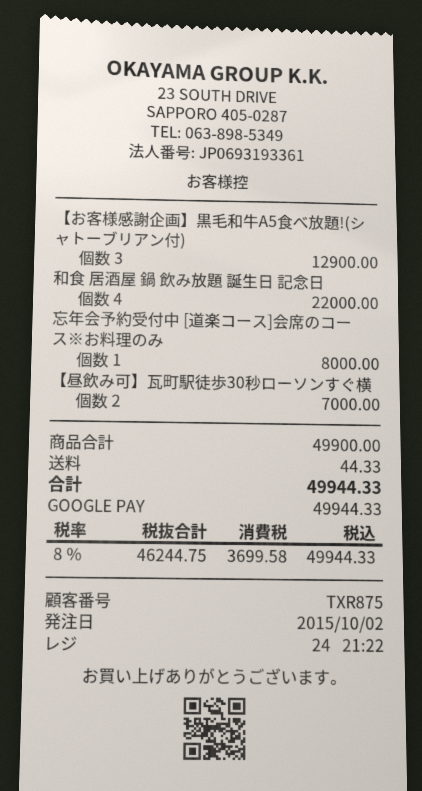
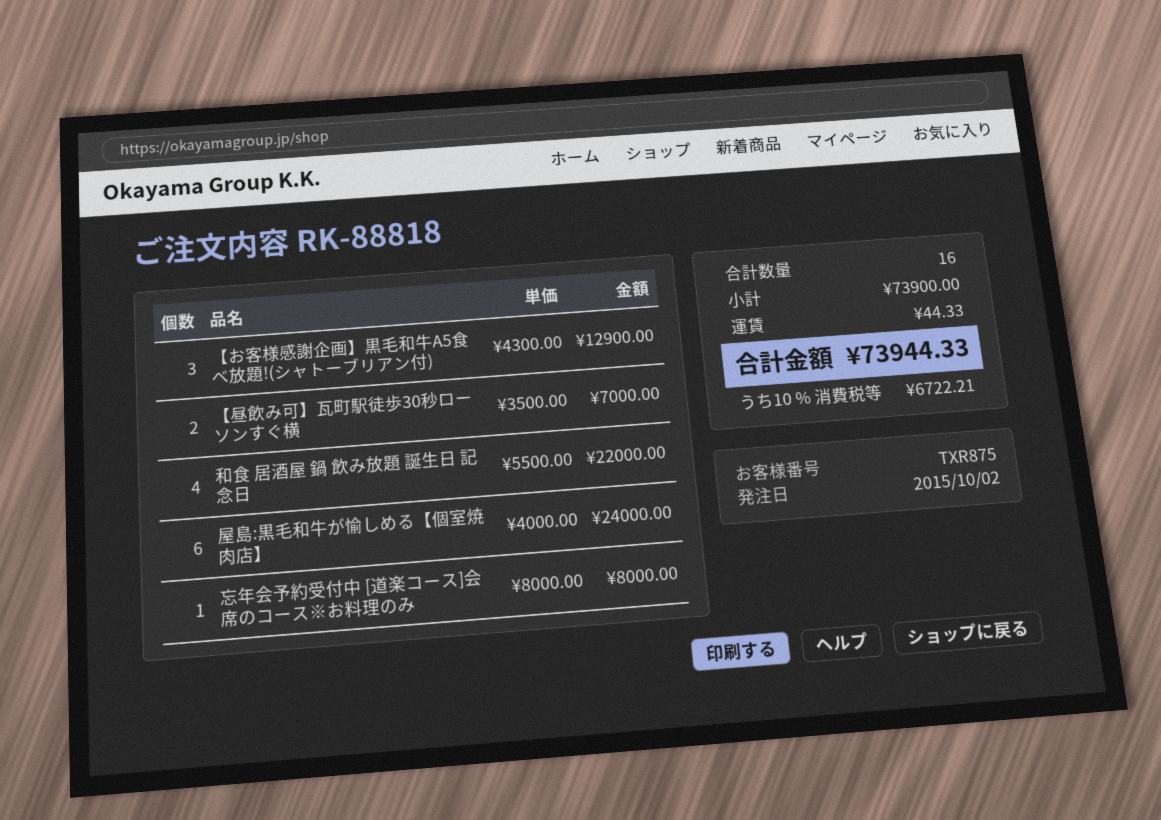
屋島:黒毛和牛が愉しめる【個室焼肉店】: none -> 6 for 24000.00
subtotal: 49900.00 -> 73900.00
tax: 8% = 3699.58 -> 10% = 6722.21
total: 49944.33 -> 73944.33

